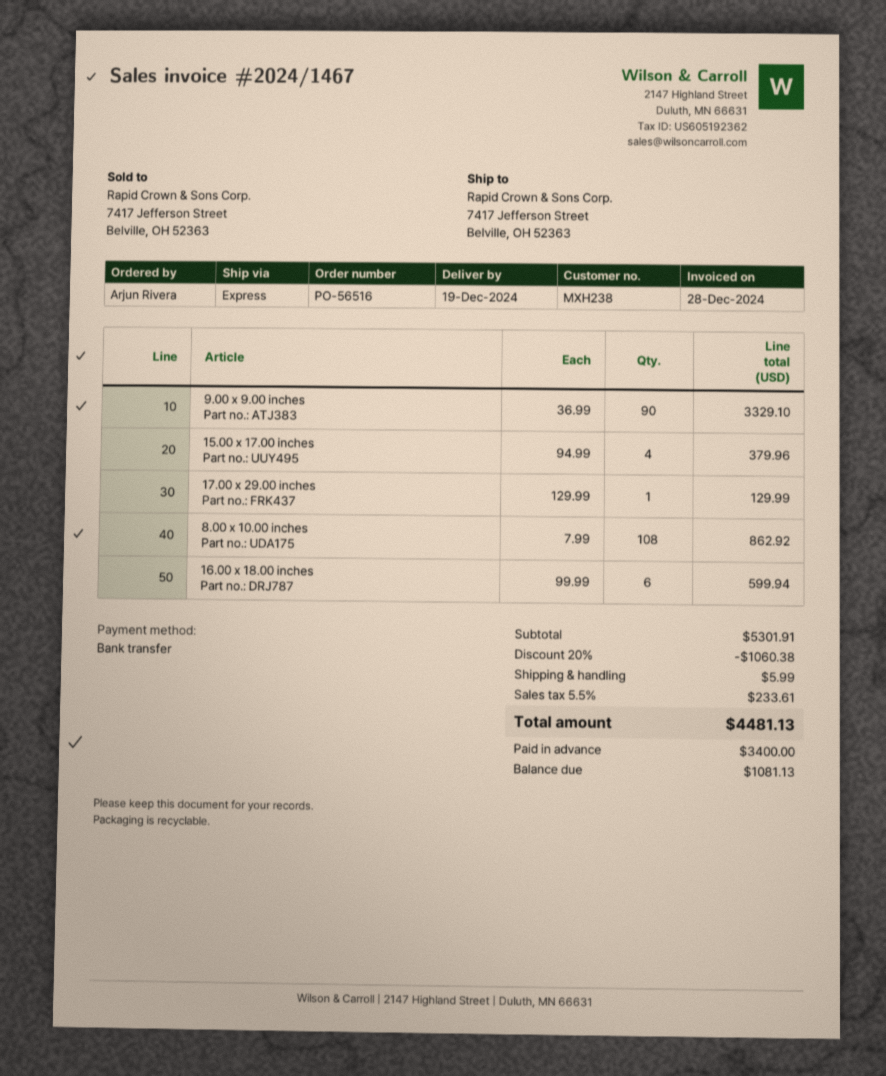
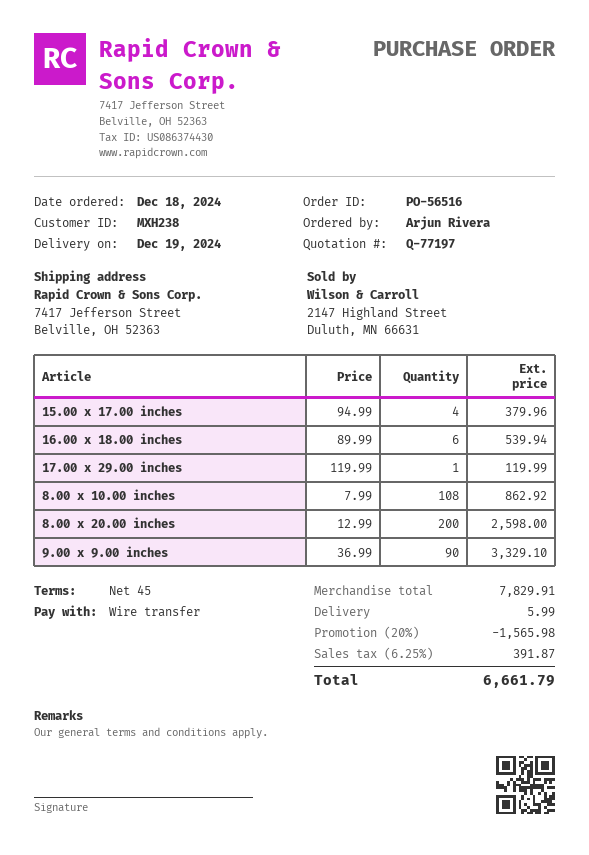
17.00 x 29.00 inches: 1 x 129.99 = 129.99 -> 1 x 119.99 = 119.99
16.00 x 18.00 inches: 6 x 99.99 = 599.94 -> 6 x 89.99 = 539.94
8.00 x 20.00 inches: none -> 200 x 12.99 = 2598.00
subtotal: 5301.91 -> 7829.91
discount: 20% = 1060.38 -> 20% = 1565.98
tax: 5.5% = 233.61 -> 6.25% = 391.87
total: 4481.13 -> 6661.79

